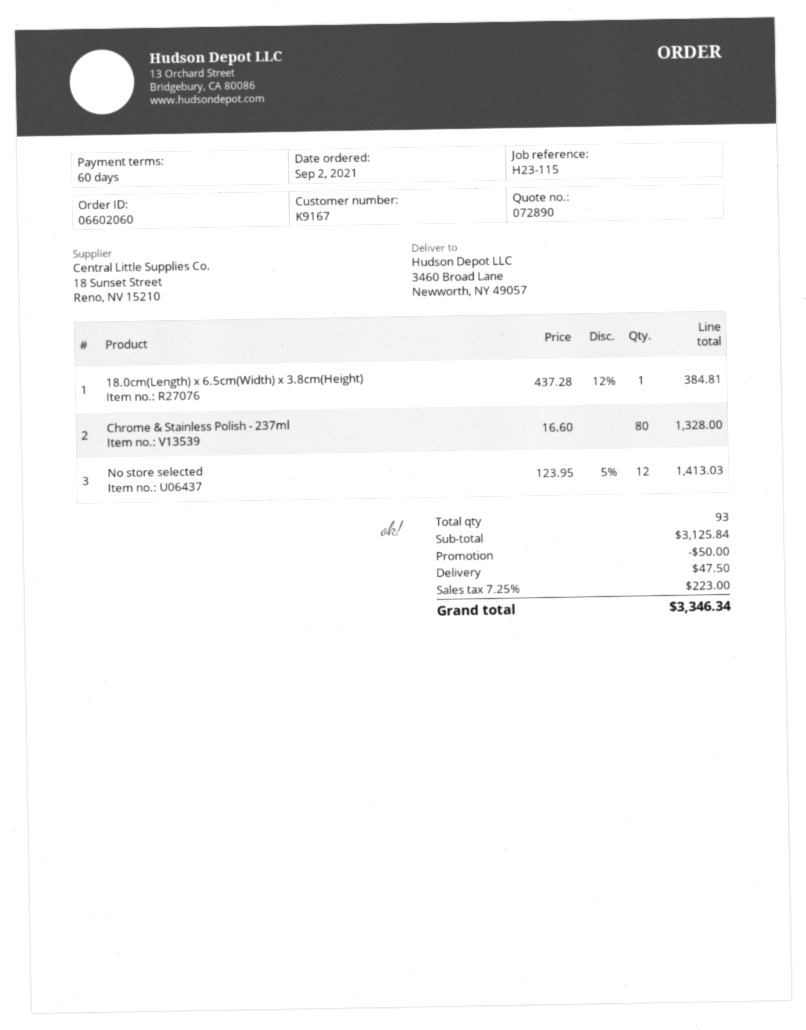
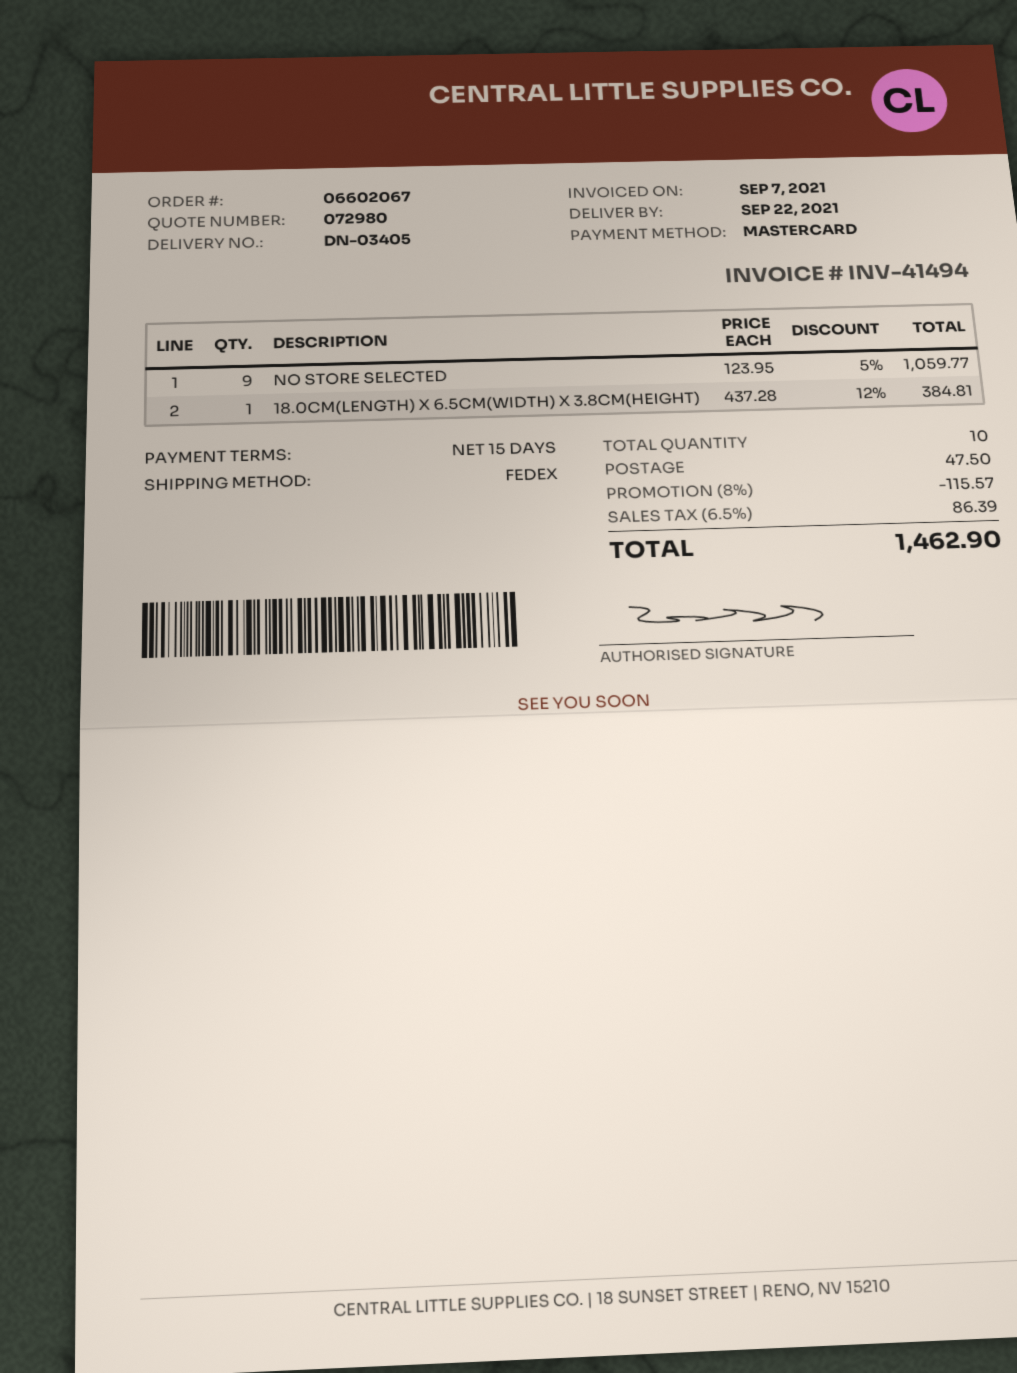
quote number: 072890 -> 072980
order number: 06602060 -> 06602067
payment terms: 60 days -> 15 days
Chrome & Stainless Polish - 237ml: 80 x 16.60 = 1328.00 -> none
No store selected: 12 x 123.95 - 5% = 1413.03 -> 9 x 123.95 - 5% = 1059.77
total quantity: 93 -> 10
discount: 50.00 -> 115.57
tax: 7.25% = 223.00 -> 6.5% = 86.39
total: 3346.34 -> 1462.90

